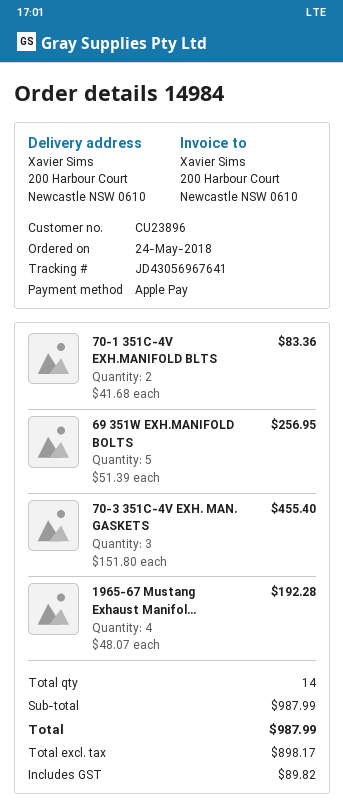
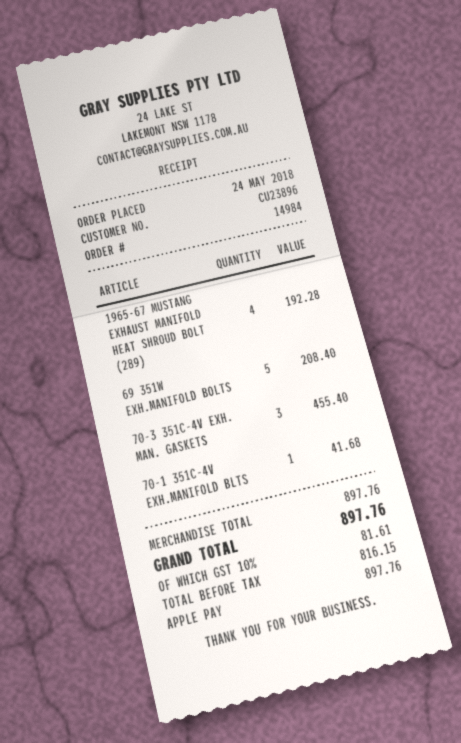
70-1 351C-4V EXH.MANIFOLD BLTS: 2 for 83.36 -> 1 for 41.68
69 351W EXH.MANIFOLD BOLTS: 5 for 256.95 -> 5 for 208.40
subtotal: 987.99 -> 897.76
net: 898.17 -> 816.15
tax: 89.82 -> 81.61
total: 987.99 -> 897.76

